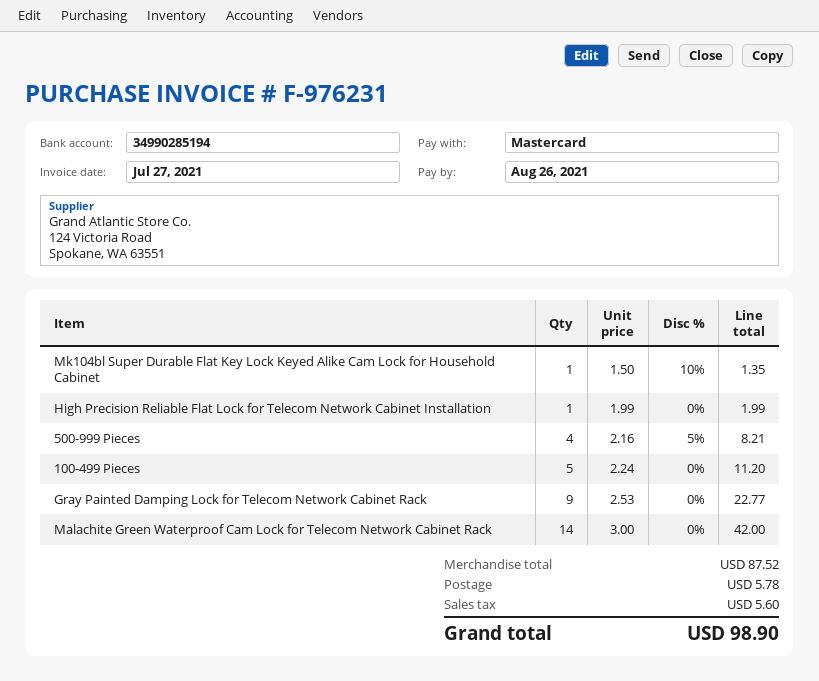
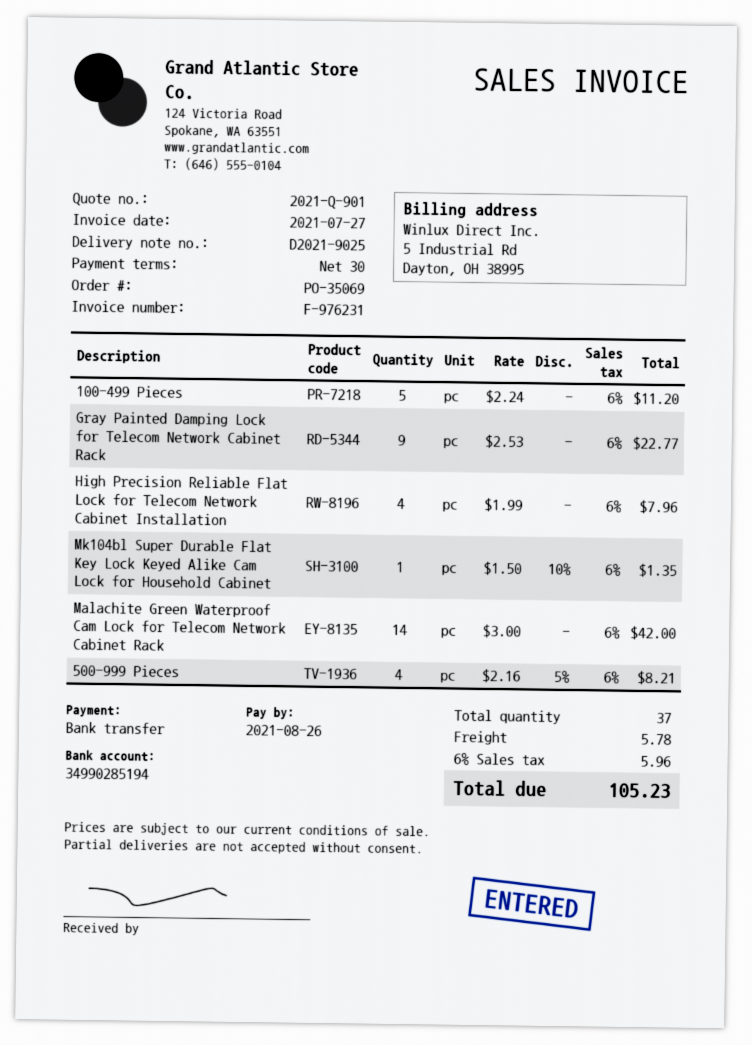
payment method: Mastercard -> bank transfer
High Precision Reliable Flat Lock for Telecom Network Cabinet Installation: 1 x 1.99 = 1.99 -> 4 x 1.99 = 7.96
tax: 5.60 -> 5.96
total: 98.90 -> 105.23

